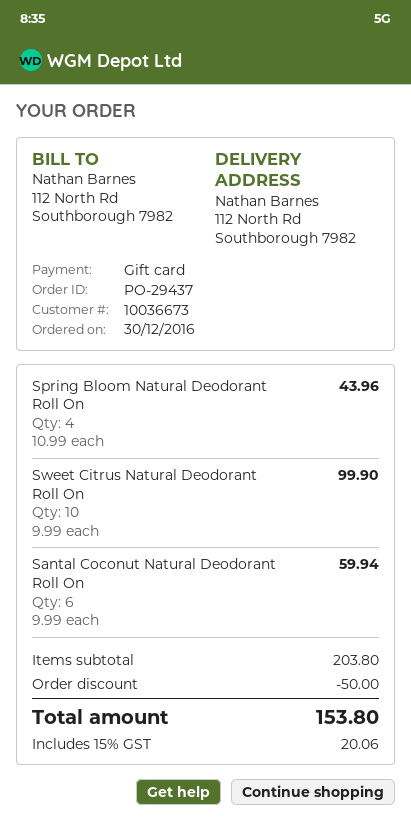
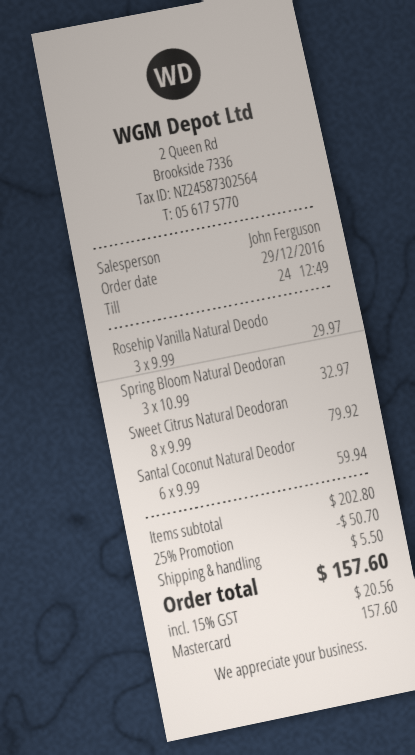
order date: 2016-12-30 -> 2016-12-29
payment method: gift card -> Mastercard
Spring Bloom Natural Deodorant Roll On: 4 x 10.99 = 43.96 -> 3 x 10.99 = 32.97
Sweet Citrus Natural Deodorant Roll On: 10 x 9.99 = 99.90 -> 8 x 9.99 = 79.92
Rosehip Vanilla Natural Deodo: none -> 3 x 9.99 = 29.97
subtotal: 203.80 -> 202.80
discount: 50.00 -> 50.70
shipping: none -> 5.50
tax: 15% = 20.06 -> 15% = 20.56
total: 153.80 -> 157.60

